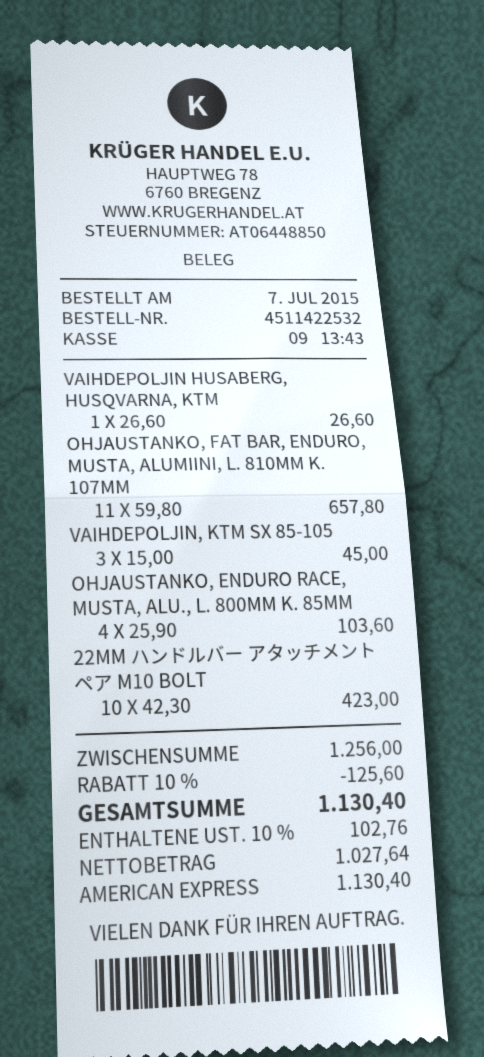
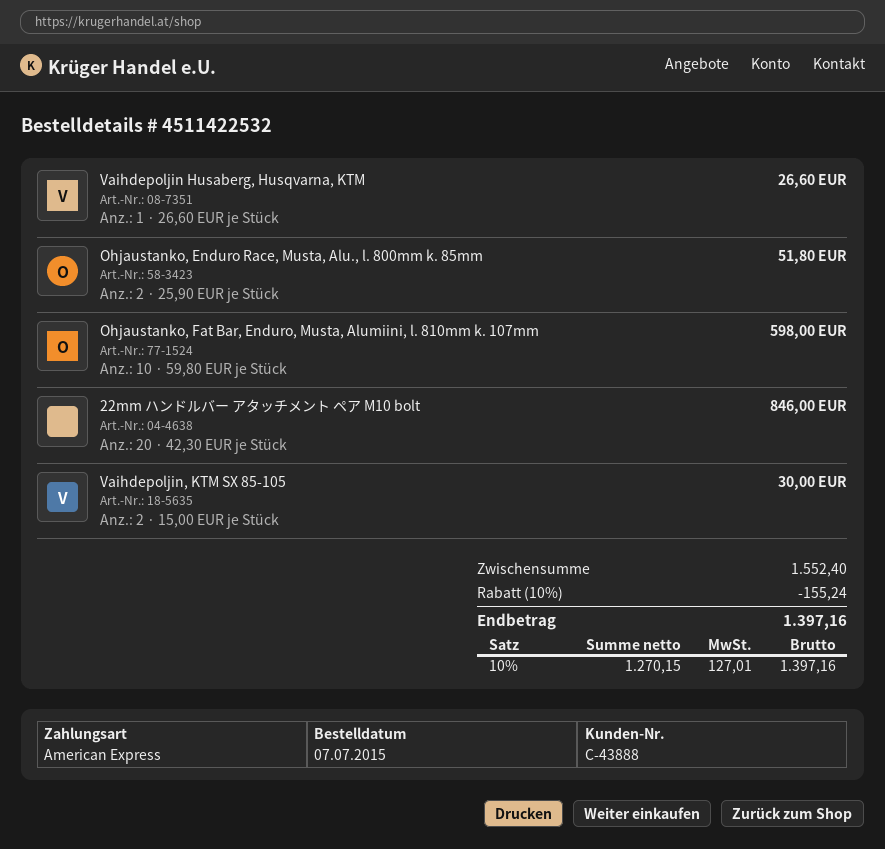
OHJAUSTANKO, FAT BAR, ENDURO, MUSTA, ALUMIINI, L. 810MM K. 107MM: 11 x 59.80 = 657.80 -> 10 x 59.80 = 598.00
VAIHDEPOLJIN, KTM SX 85-105: 3 x 15.00 = 45.00 -> 2 x 15.00 = 30.00
OHJAUSTANKO, ENDURO RACE, MUSTA, ALU., L. 800MM K. 85MM: 4 x 25.90 = 103.60 -> 2 x 25.90 = 51.80
22MM ハンドルバー アタッチメント ペア M10 BOLT: 10 x 42.30 = 423.00 -> 20 x 42.30 = 846.00
subtotal: 1256.00 -> 1552.40
discount: 10% = 125.60 -> 10% = 155.24
net: 1027.64 -> 1270.15
tax: 10% = 102.76 -> 10% = 127.01
total: 1130.40 -> 1397.16

